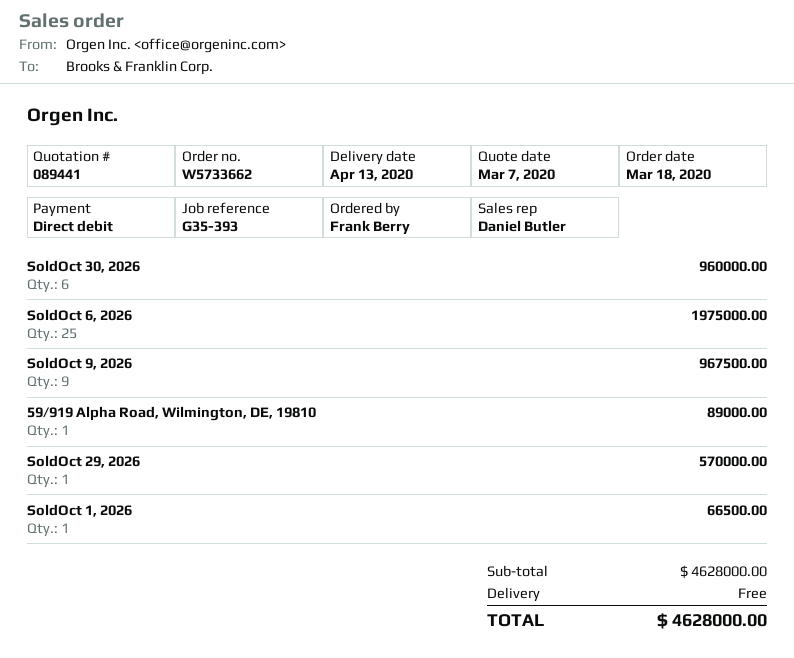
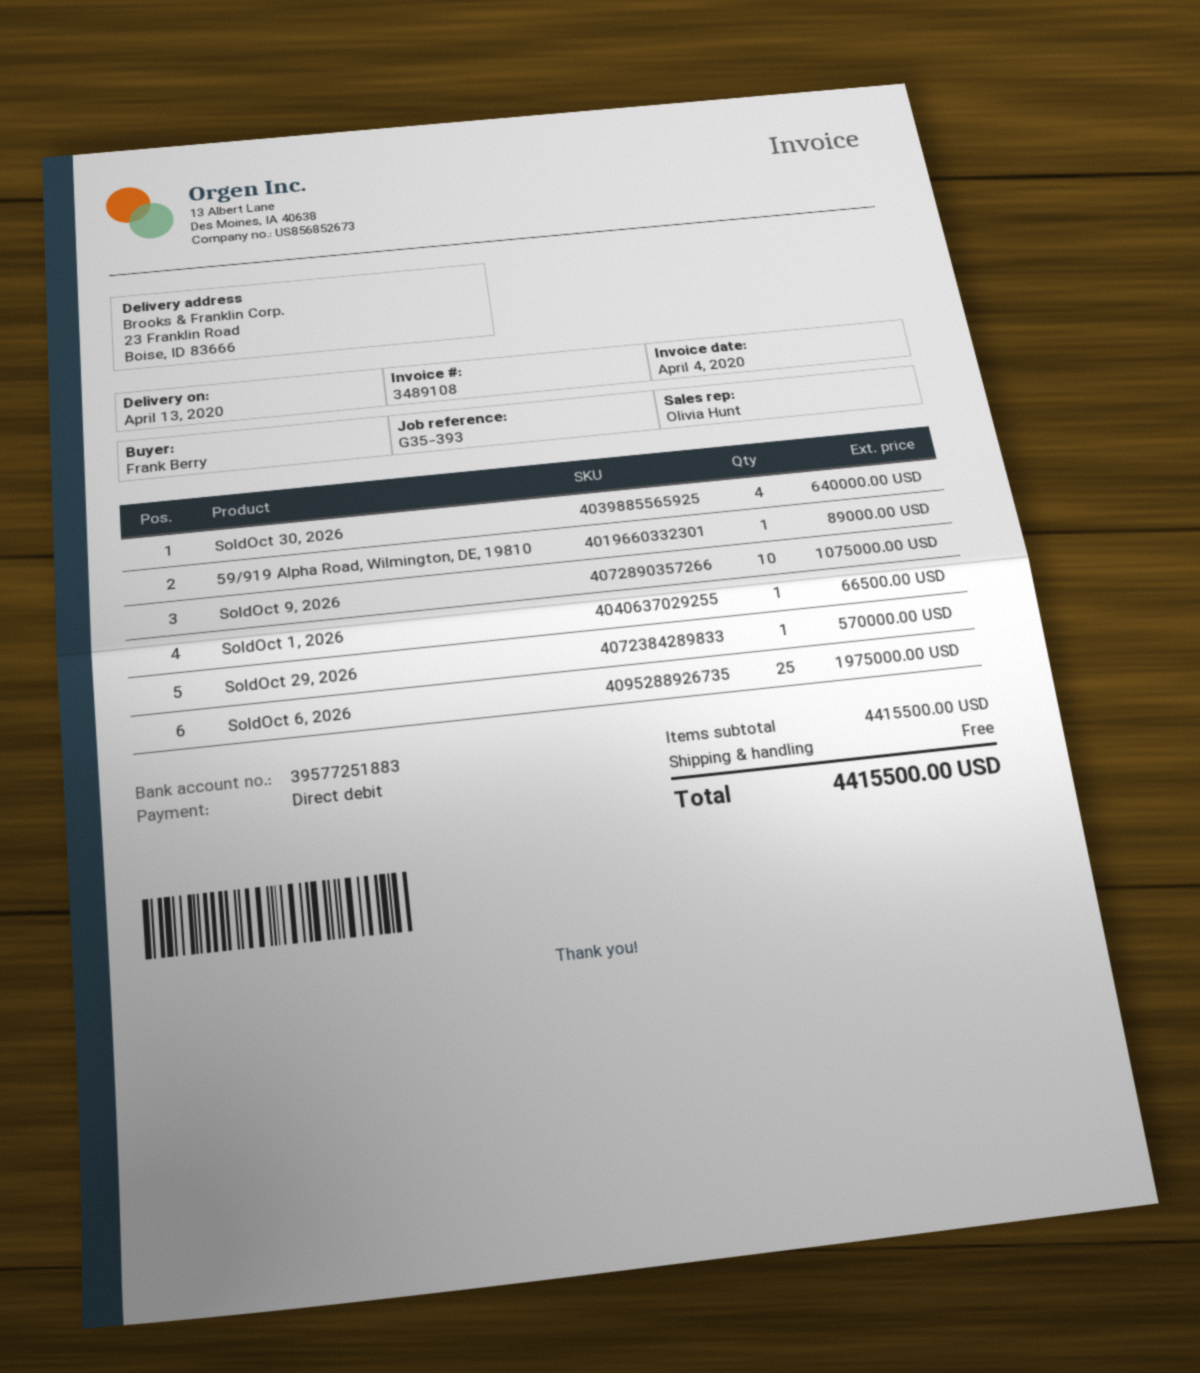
sales rep: Daniel Butler -> Olivia Hunt
SoldOct 30, 2026: 6 for 960000.00 -> 4 for 640000.00
SoldOct 9, 2026: 9 for 967500.00 -> 10 for 1075000.00
subtotal: 4628000.00 -> 4415500.00
total: 4628000.00 -> 4415500.00

